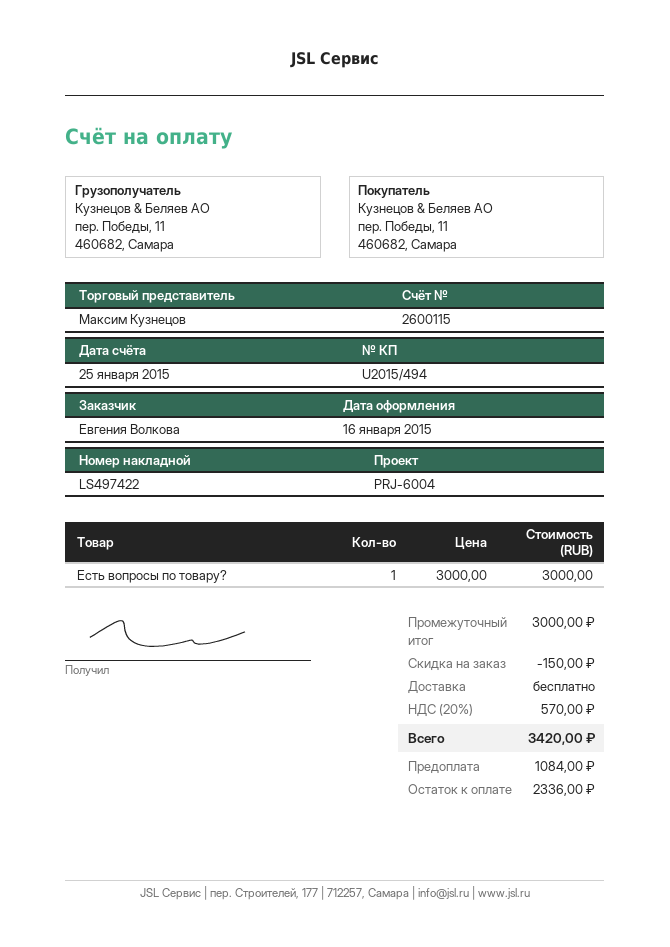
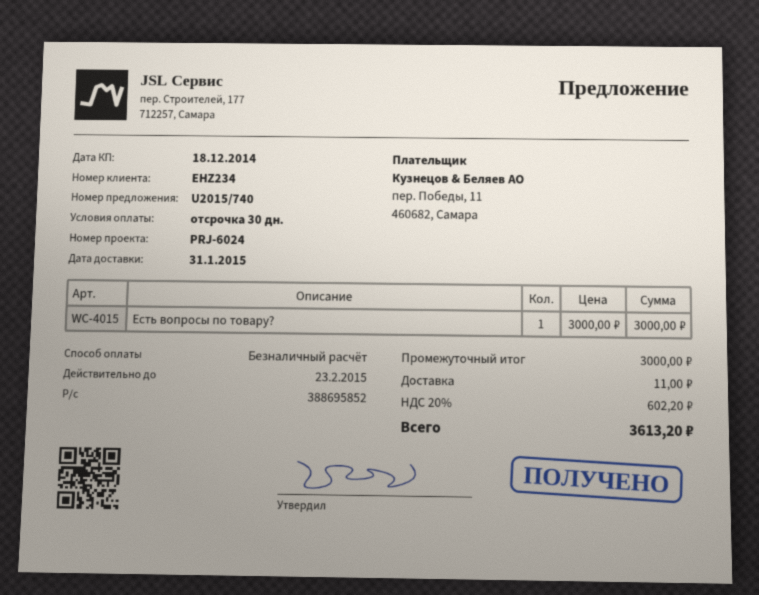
quote number: U2015/494 -> U2015/740
reference: PRJ-6004 -> PRJ-6024
discount: 150.00 -> none
shipping: 0.00 -> 11.00
tax: 20% = 570.00 -> 20% = 602.20
total: 3420.00 -> 3613.20

